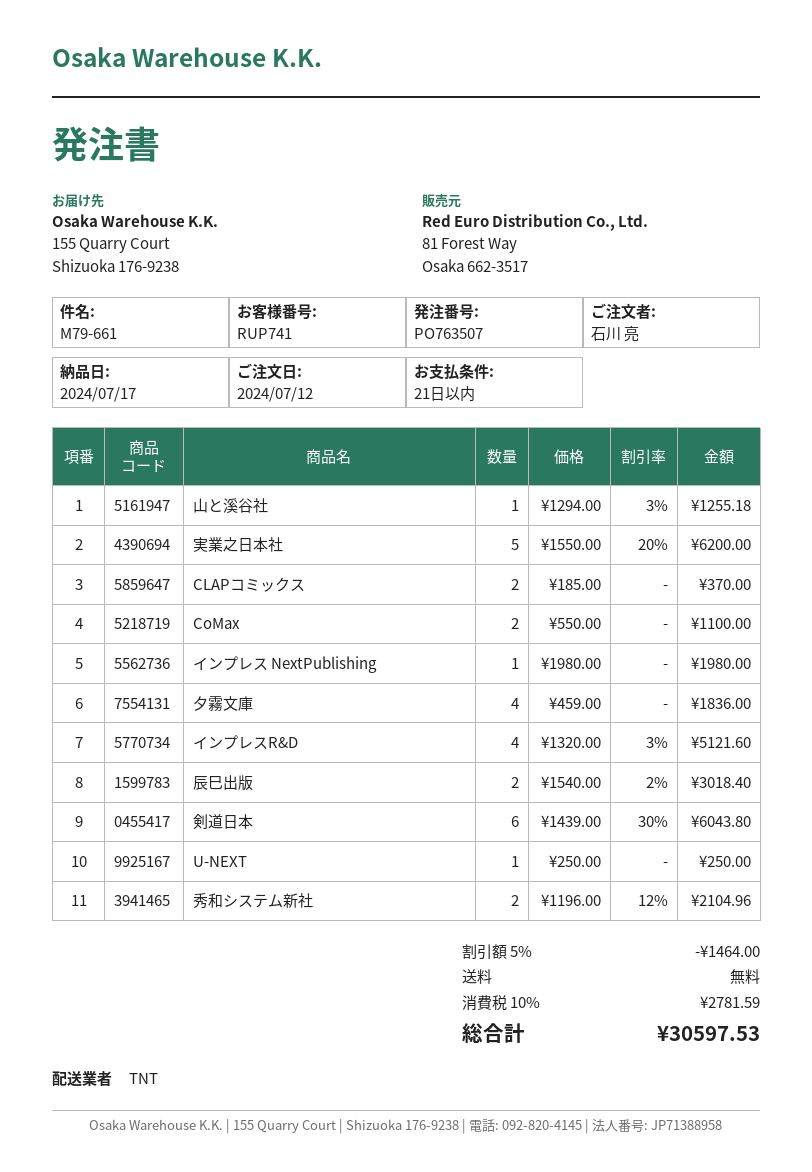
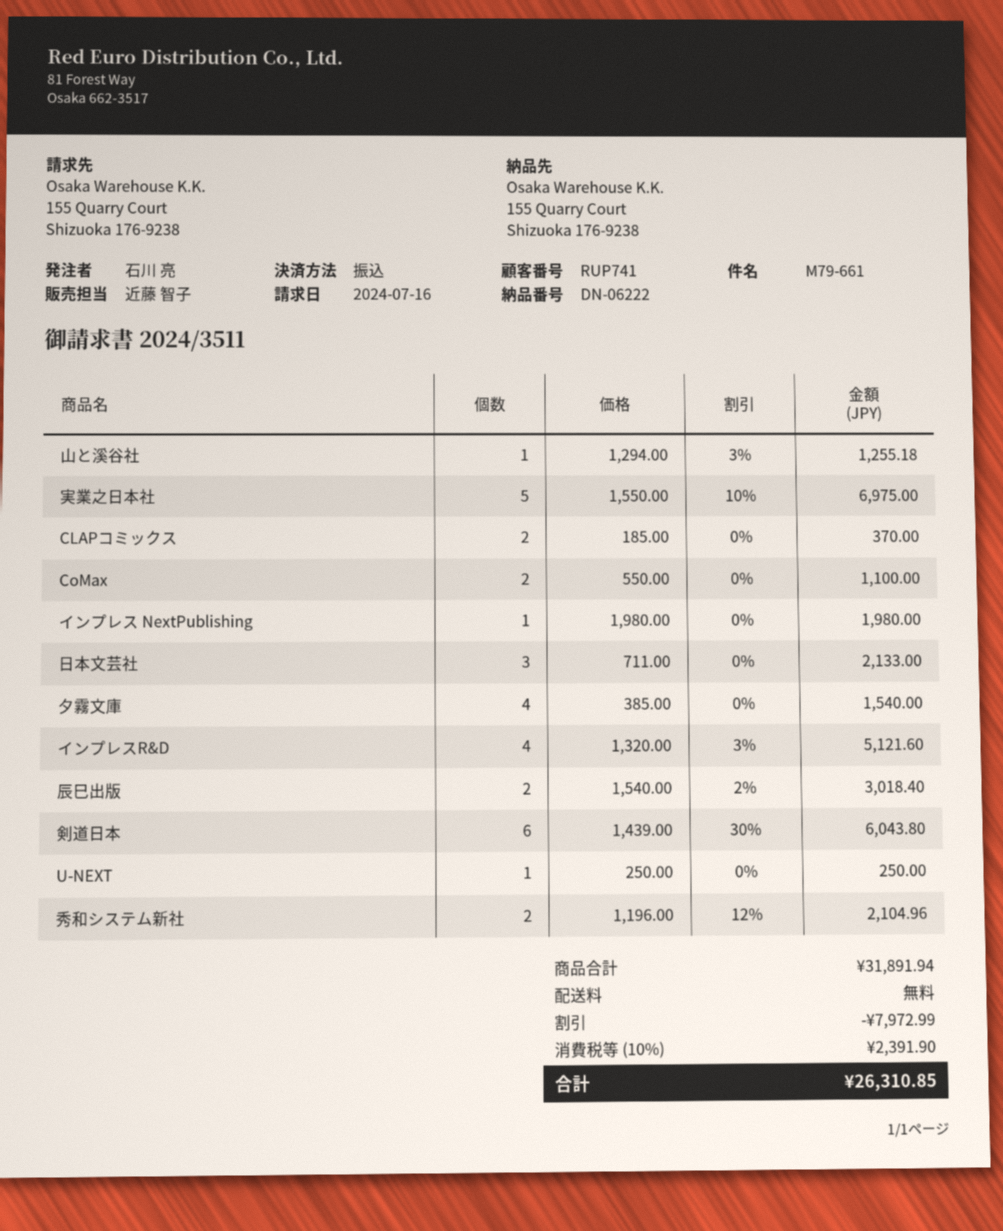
実業之日本社: 5 x 1550.00 - 20% = 6200.00 -> 5 x 1550.00 - 10% = 6975.00
夕霧文庫: 4 x 459.00 = 1836.00 -> 4 x 385.00 = 1540.00
日本文芸社: none -> 3 x 711.00 = 2133.00
discount: 1464.00 -> 7972.99
tax: 10% = 2781.59 -> 10% = 2391.90
total: 30597.53 -> 26310.85

